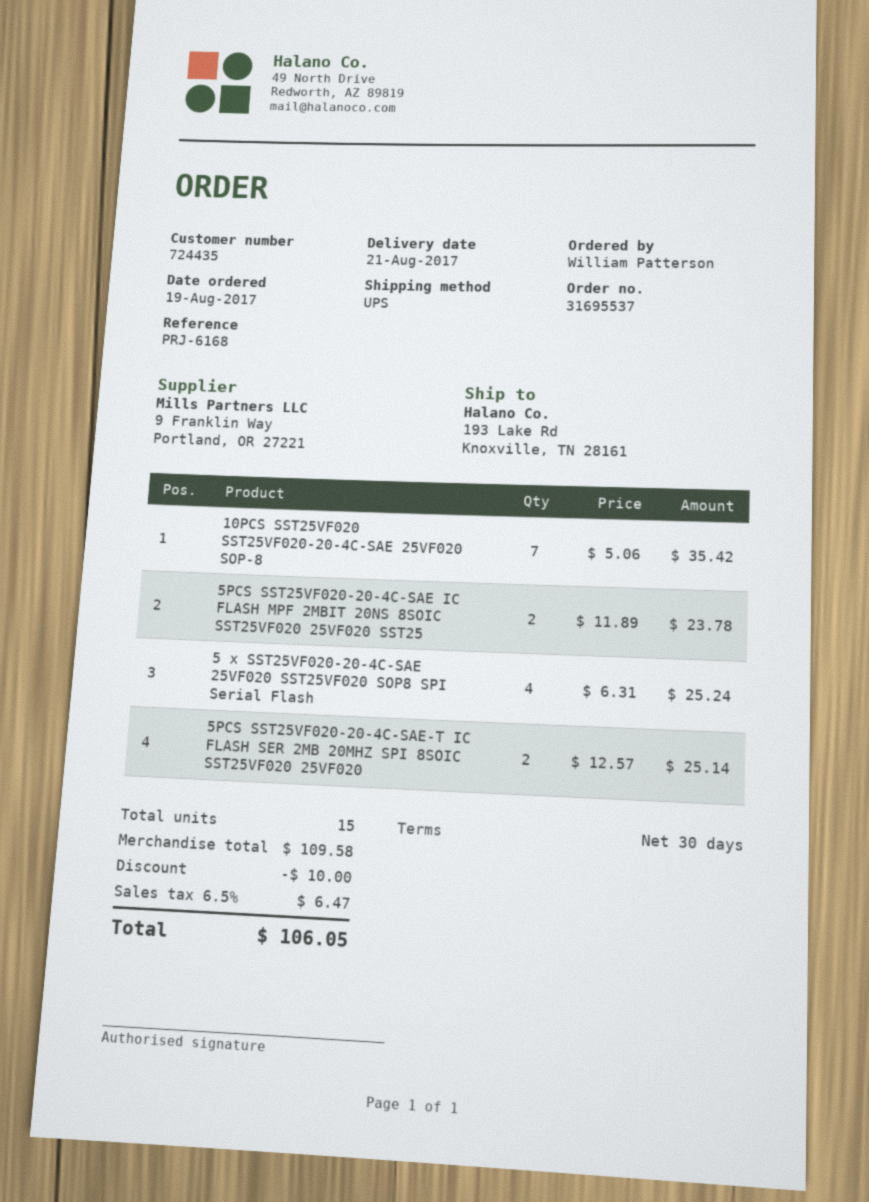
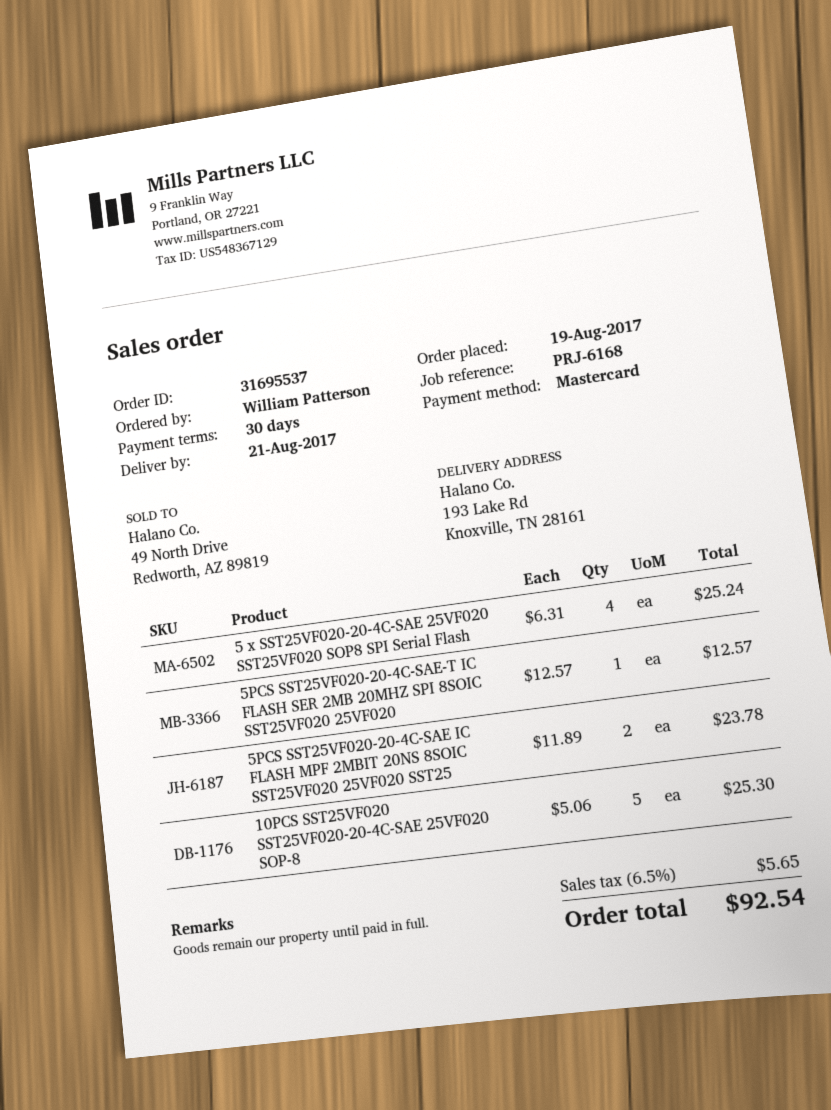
10PCS SST25VF020 SST25VF020-20-4C-SAE 25VF020 SOP-8: 7 x 5.06 = 35.42 -> 5 x 5.06 = 25.30
5PCS SST25VF020-20-4C-SAE-T IC FLASH SER 2MB 20MHZ SPI 8SOIC SST25VF020 25VF020: 2 x 12.57 = 25.14 -> 1 x 12.57 = 12.57
discount: 10.00 -> none
tax: 6.5% = 6.47 -> 6.5% = 5.65
total: 106.05 -> 92.54

